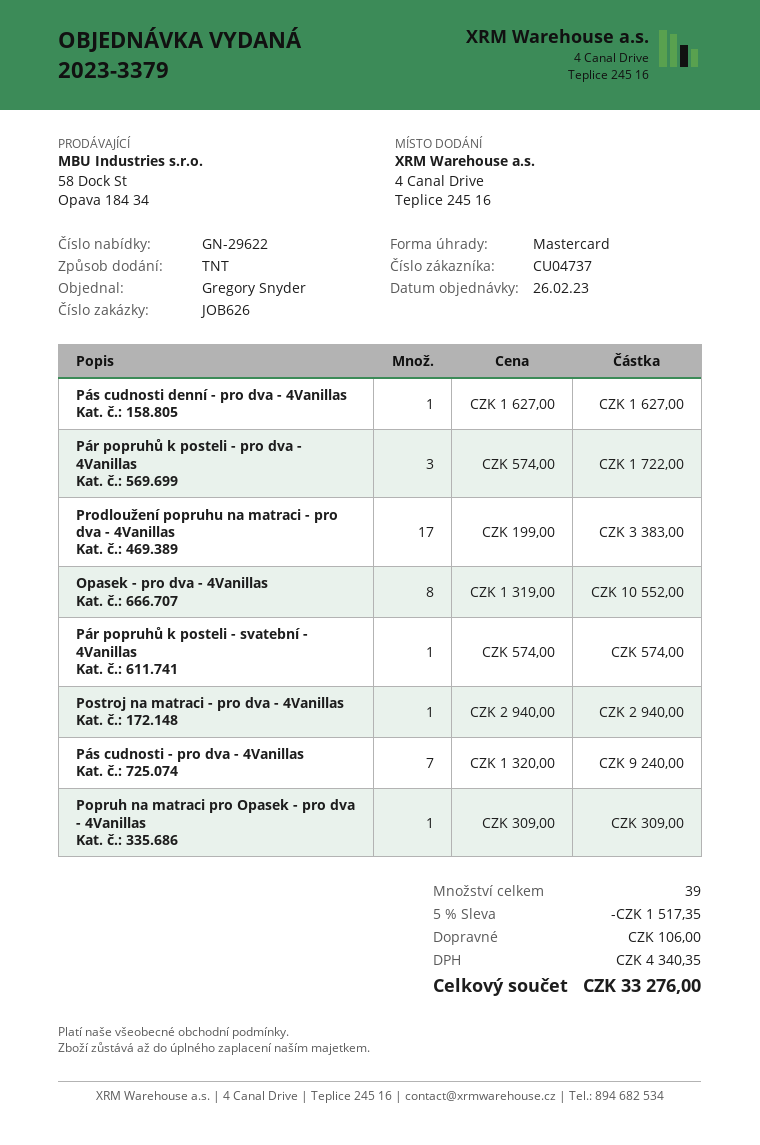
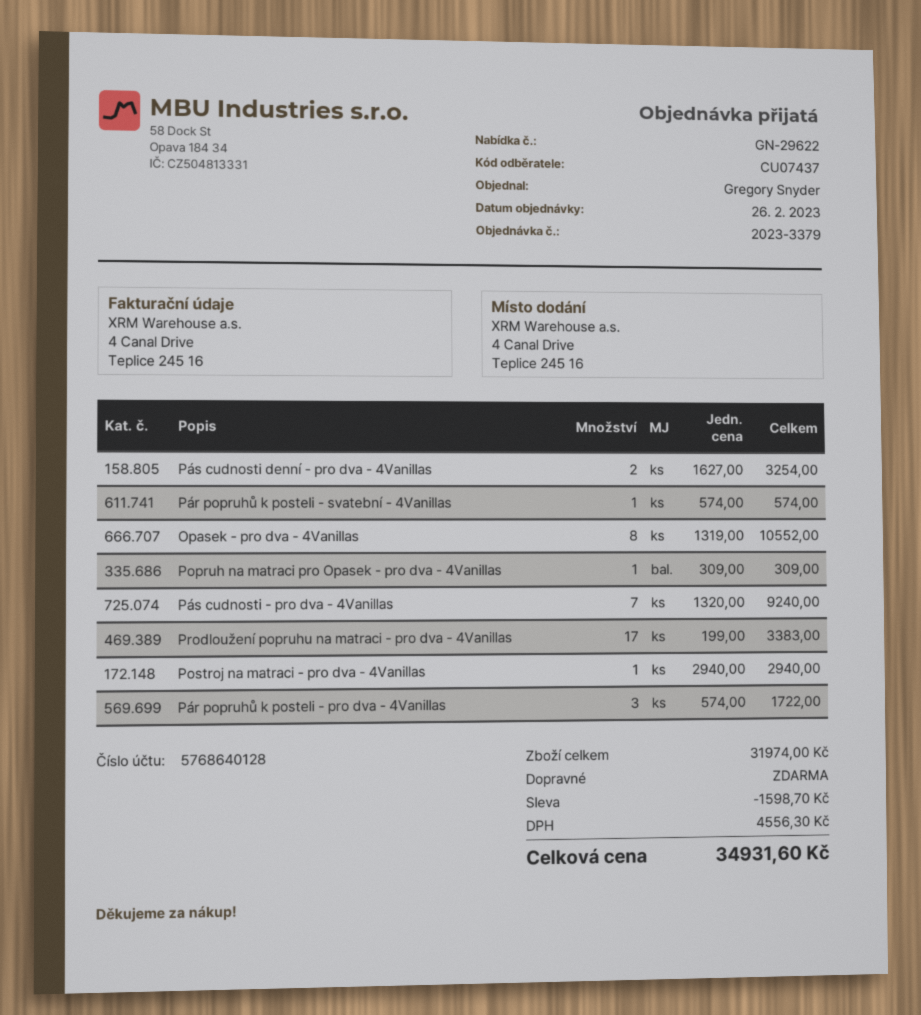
customer number: CU04737 -> CU07437
Pás cudnosti denní - pro dva - 4Vanillas: 1 x 1627.00 = 1627.00 -> 2 x 1627.00 = 3254.00
discount: 1517.35 -> 1598.70
shipping: 106.00 -> 0.00
tax: 4340.35 -> 4556.30
total: 33276.00 -> 34931.60

